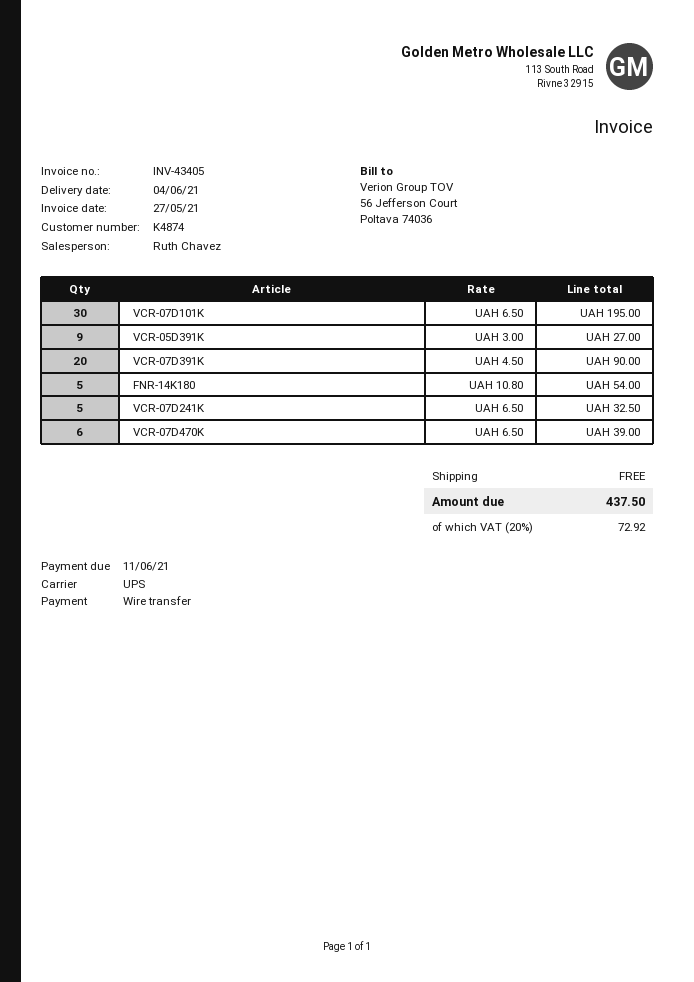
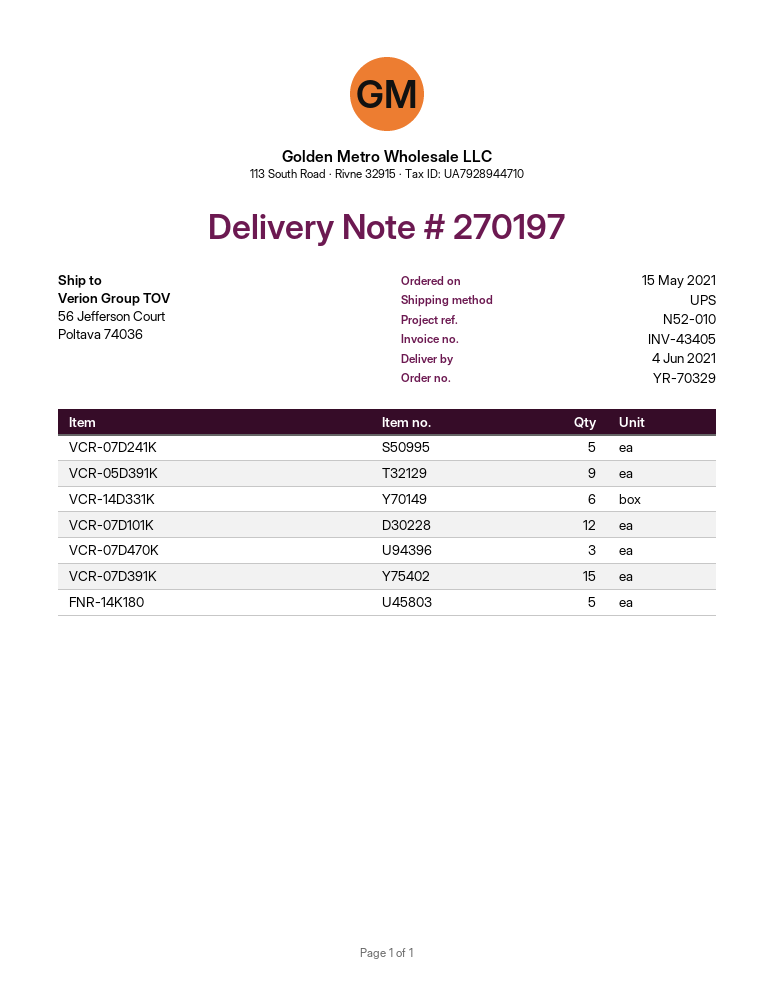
VCR-07D101K: 30 -> 12
VCR-07D391K: 20 -> 15
VCR-07D470K: 6 -> 3
VCR-14D331K: none -> 6

